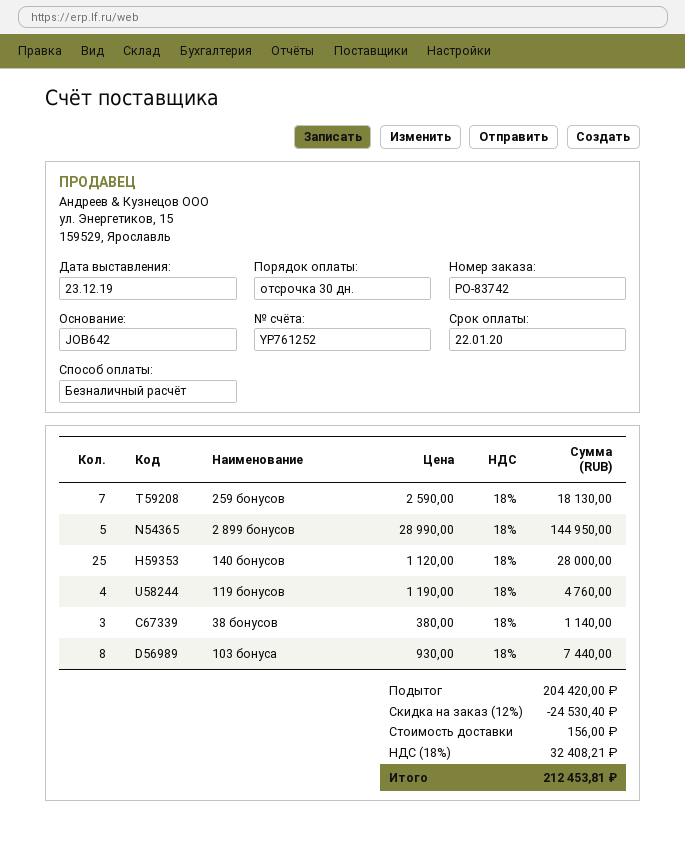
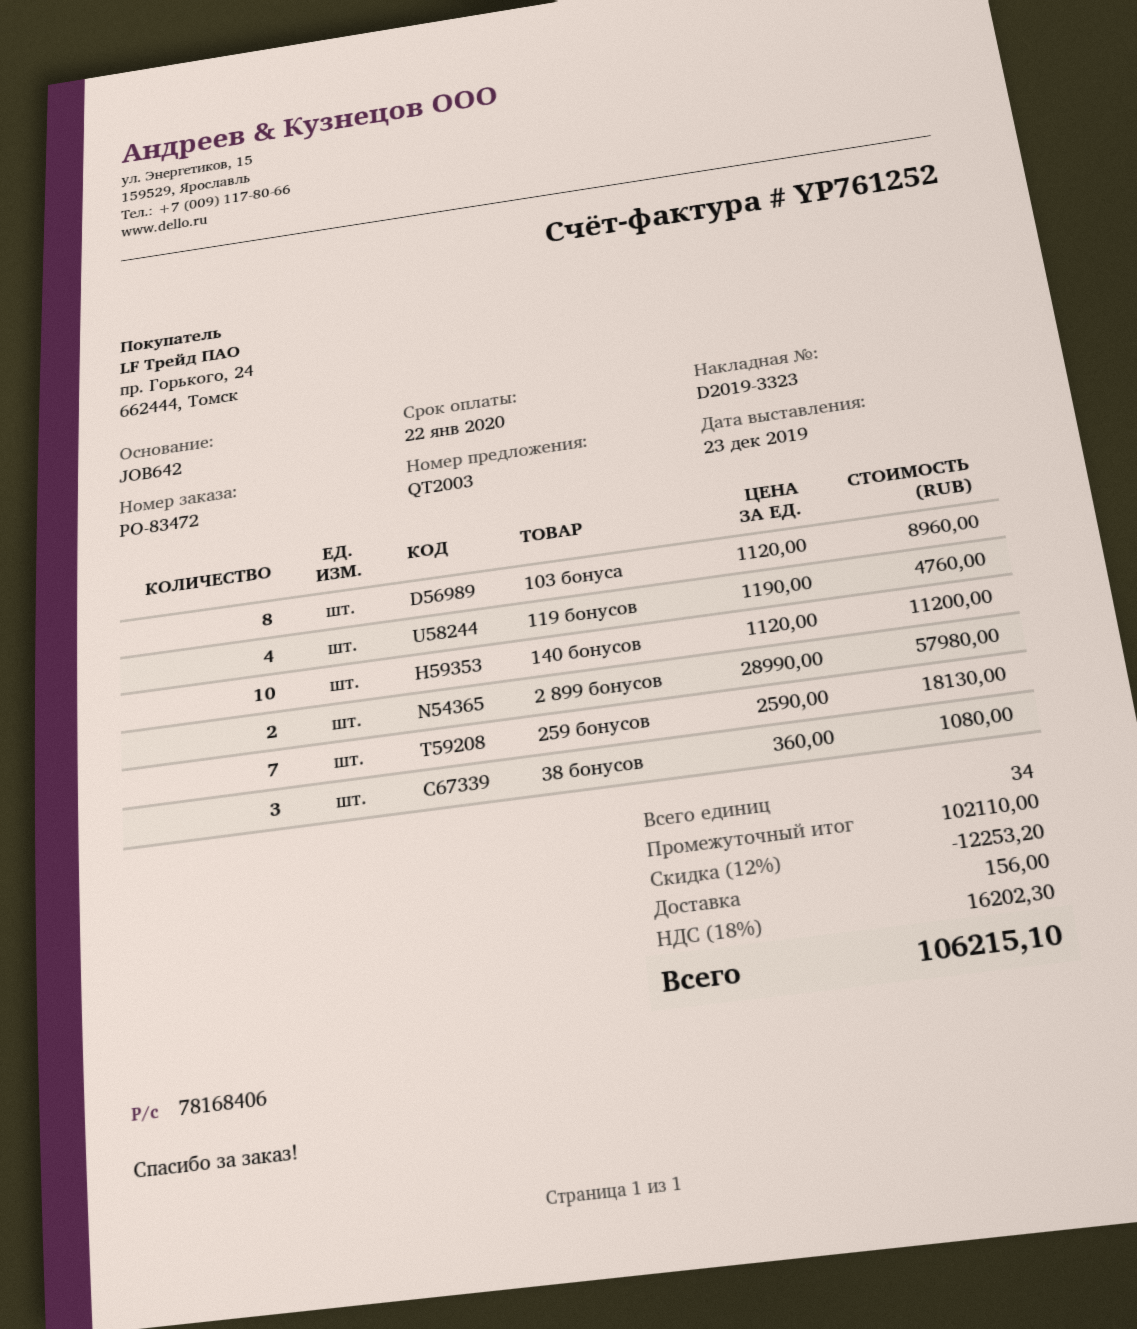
order number: PO-83742 -> PO-83472
2 899 бонусов: 5 x 28990.00 = 144950.00 -> 2 x 28990.00 = 57980.00
140 бонусов: 25 x 1120.00 = 28000.00 -> 10 x 1120.00 = 11200.00
38 бонусов: 3 x 380.00 = 1140.00 -> 3 x 360.00 = 1080.00
103 бонуса: 8 x 930.00 = 7440.00 -> 8 x 1120.00 = 8960.00
subtotal: 204420.00 -> 102110.00
discount: 12% = 24530.40 -> 12% = 12253.20
tax: 18% = 32408.21 -> 18% = 16202.30
total: 212453.81 -> 106215.10

